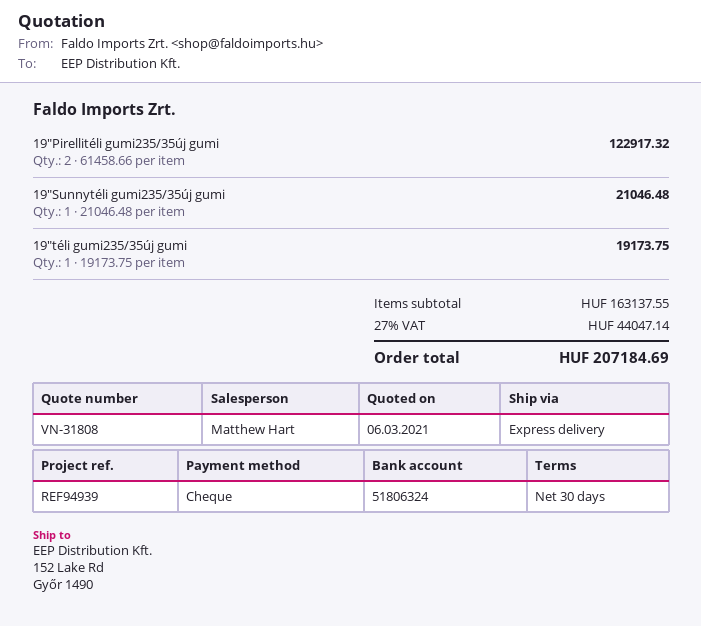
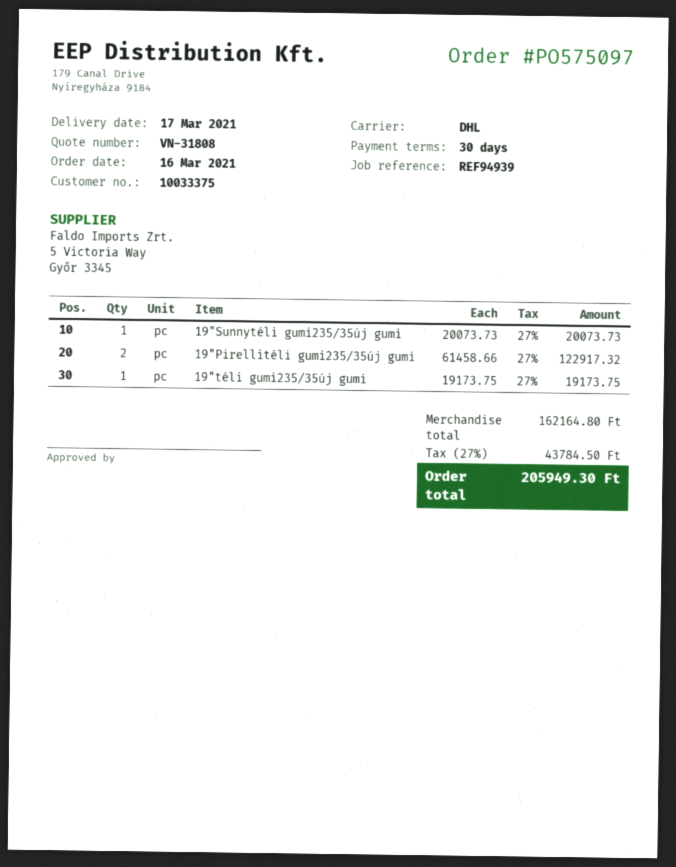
shipping method: express -> DHL
19"Sunnytéli gumi235/35új gumi: 1 x 21046.48 = 21046.48 -> 1 x 20073.73 = 20073.73
subtotal: 163137.55 -> 162164.80
tax: 27% = 44047.14 -> 27% = 43784.50
total: 207184.69 -> 205949.30

